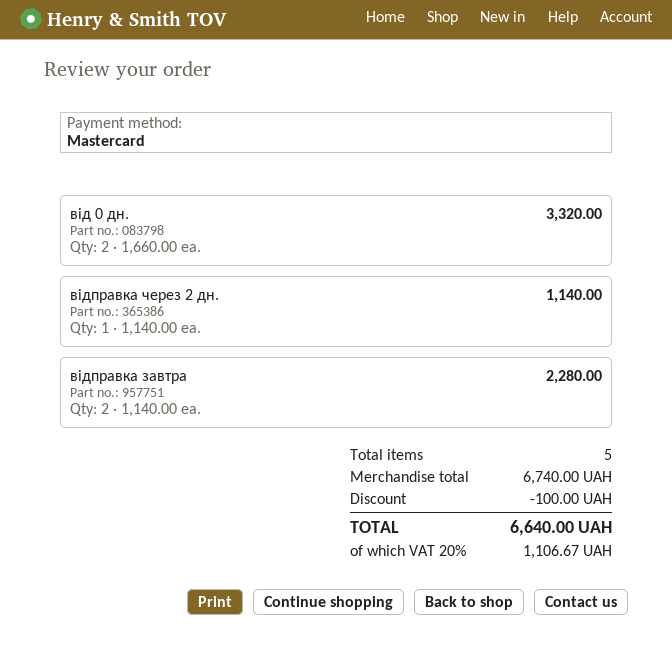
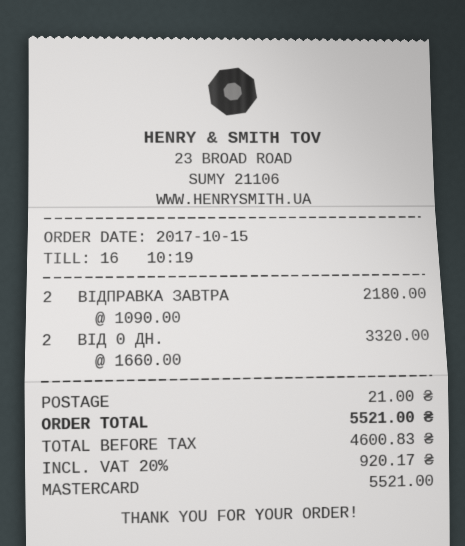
відправка через 2 дн.: 1 x 1140.00 = 1140.00 -> none
відправка завтра: 2 x 1140.00 = 2280.00 -> 2 x 1090.00 = 2180.00
discount: 100.00 -> none
shipping: none -> 21.00
tax: 20% = 1106.67 -> 20% = 920.17
total: 6640.00 -> 5521.00

